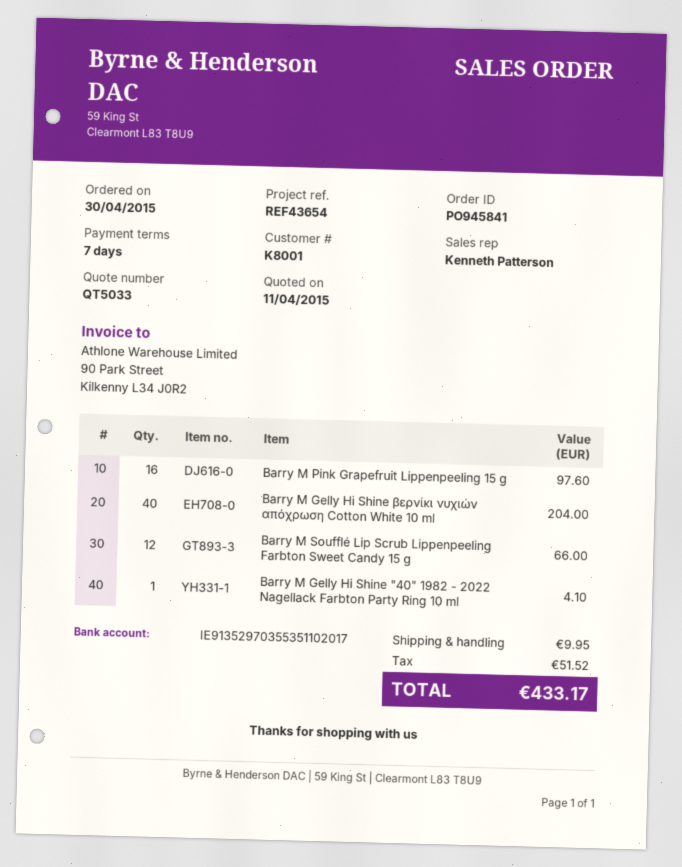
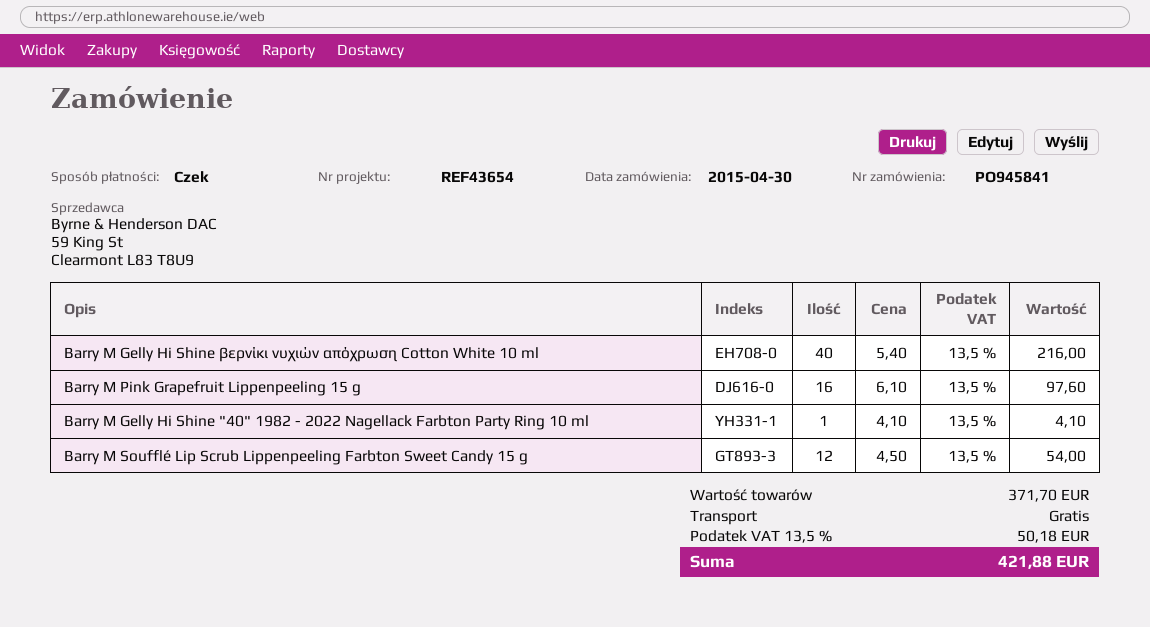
Barry M Gelly Hi Shine βερνίκι νυχιών απόχρωση Cotton White 10 ml: 40 for 204.00 -> 40 for 216.00
Barry M Soufflé Lip Scrub Lippenpeeling Farbton Sweet Candy 15 g: 12 for 66.00 -> 12 for 54.00
shipping: 9.95 -> 0.00
tax: 51.52 -> 50.18
total: 433.17 -> 421.88

